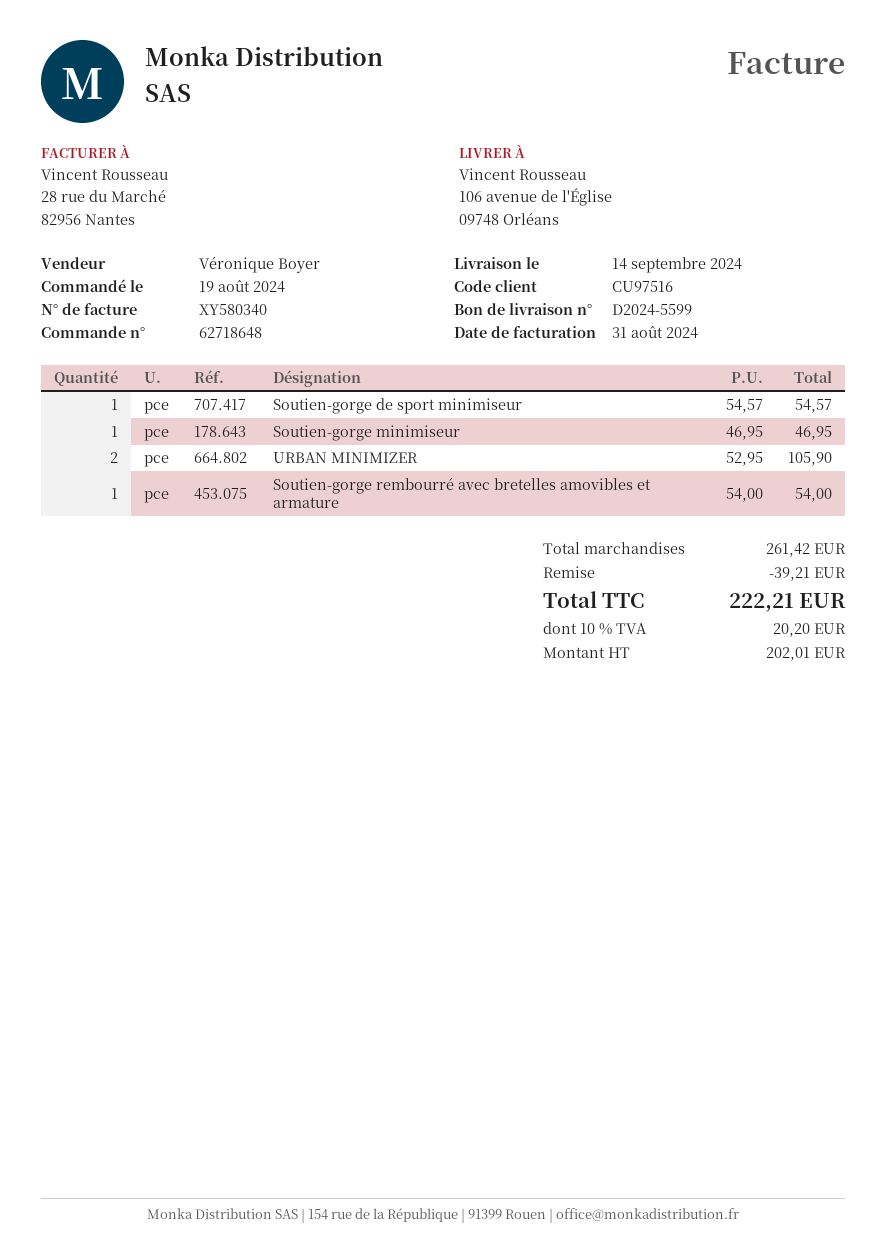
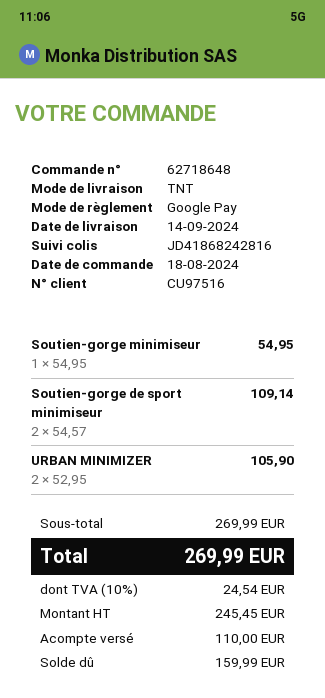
order date: 2024-08-19 -> 2024-08-18
Soutien-gorge de sport minimiseur: 1 x 54.57 = 54.57 -> 2 x 54.57 = 109.14
Soutien-gorge minimiseur: 1 x 46.95 = 46.95 -> 1 x 54.95 = 54.95
Soutien-gorge rembourré avec bretelles amovibles et armature: 1 x 54.00 = 54.00 -> none
subtotal: 261.42 -> 269.99
discount: 39.21 -> none
net: 202.01 -> 245.45
tax: 10% = 20.20 -> 10% = 24.54
total: 222.21 -> 269.99

